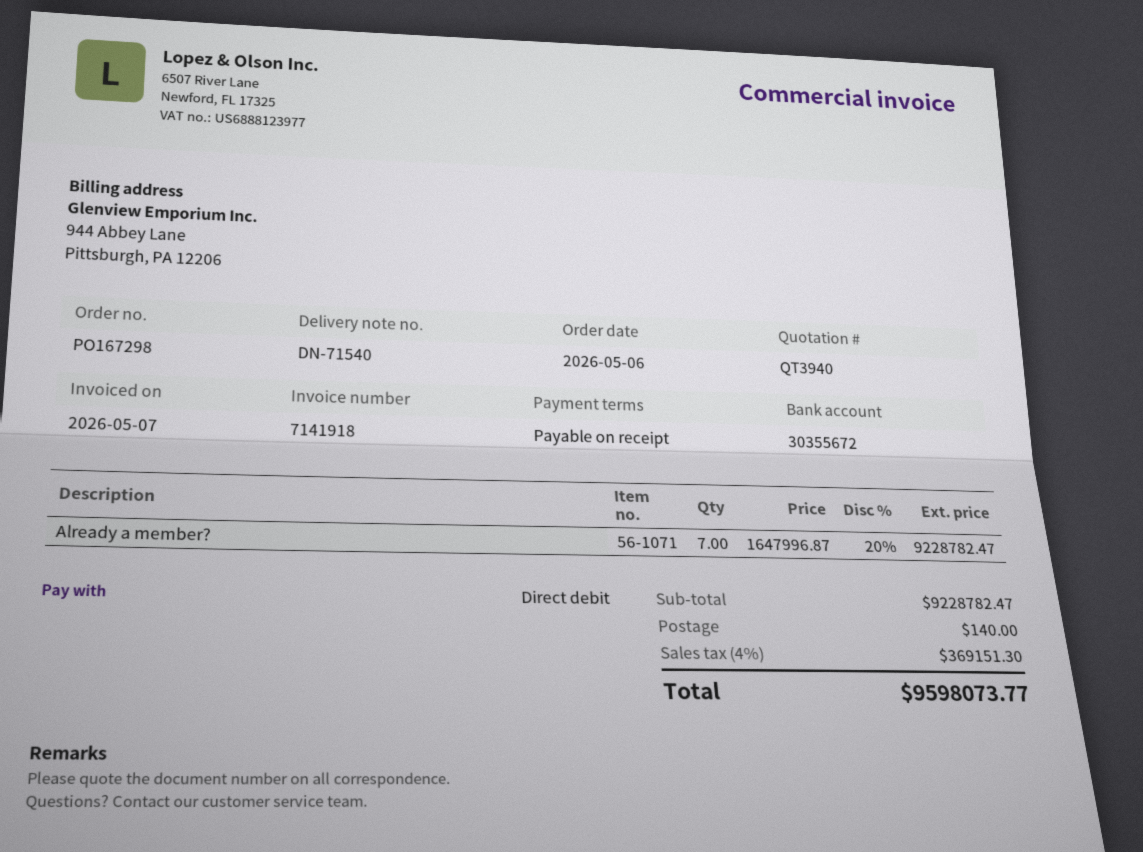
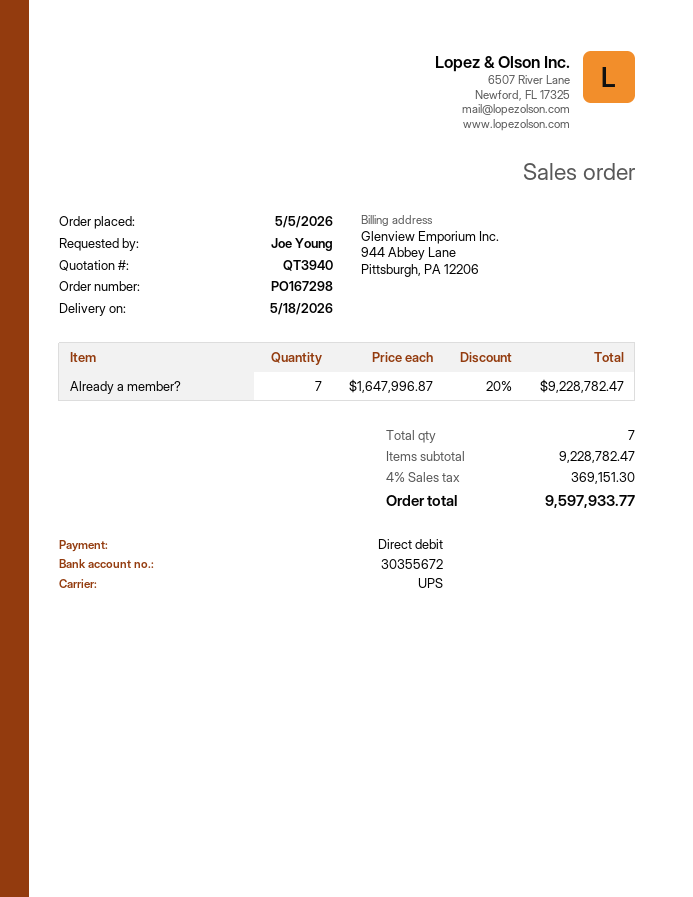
order date: 2026-05-06 -> 2026-05-05
shipping: 140.00 -> none
total: 9598073.77 -> 9597933.77

